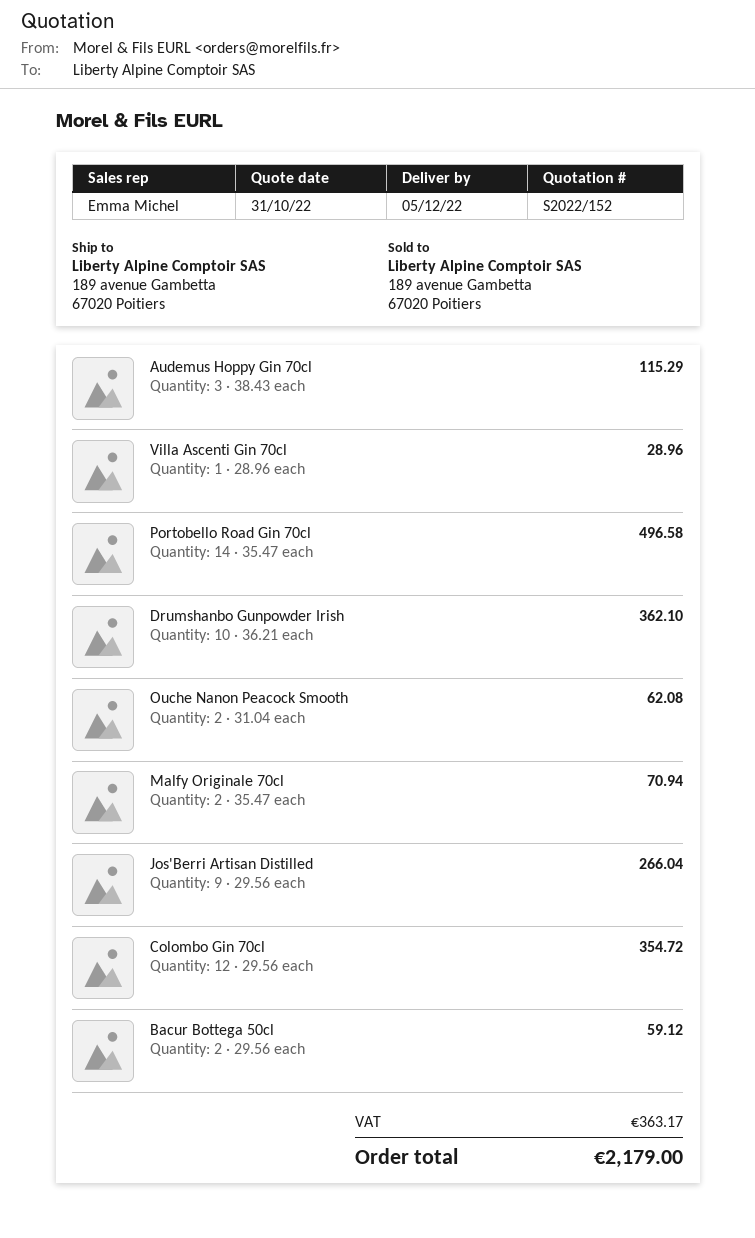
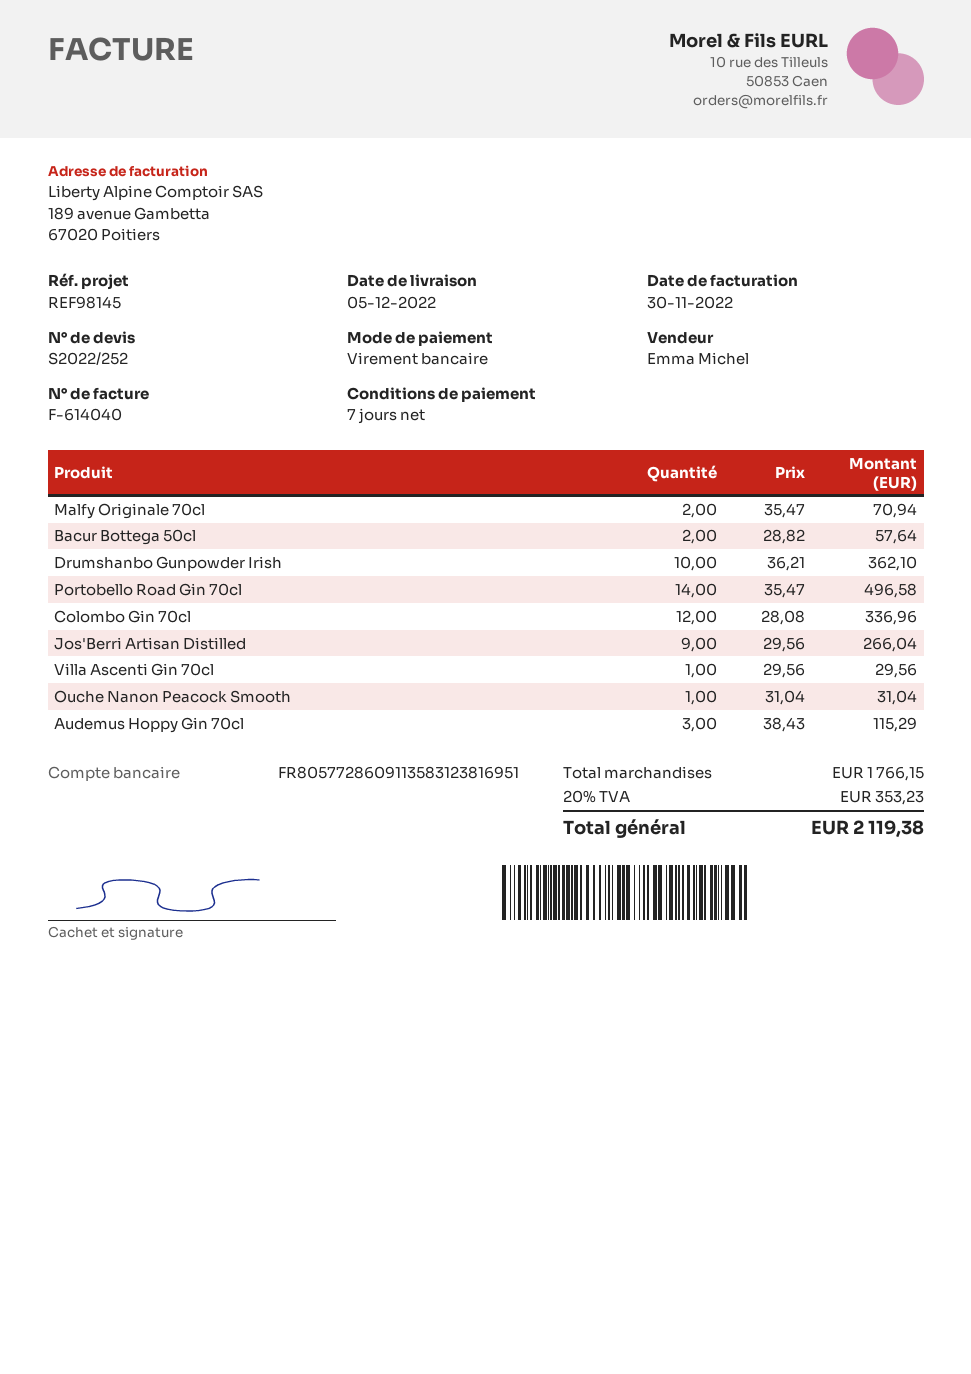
quote number: S2022/152 -> S2022/252
Villa Ascenti Gin 70cl: 1 x 28.96 = 28.96 -> 1 x 29.56 = 29.56
Ouche Nanon Peacock Smooth: 2 x 31.04 = 62.08 -> 1 x 31.04 = 31.04
Colombo Gin 70cl: 12 x 29.56 = 354.72 -> 12 x 28.08 = 336.96
Bacur Bottega 50cl: 2 x 29.56 = 59.12 -> 2 x 28.82 = 57.64
tax: 363.17 -> 353.23
total: 2179.00 -> 2119.38

